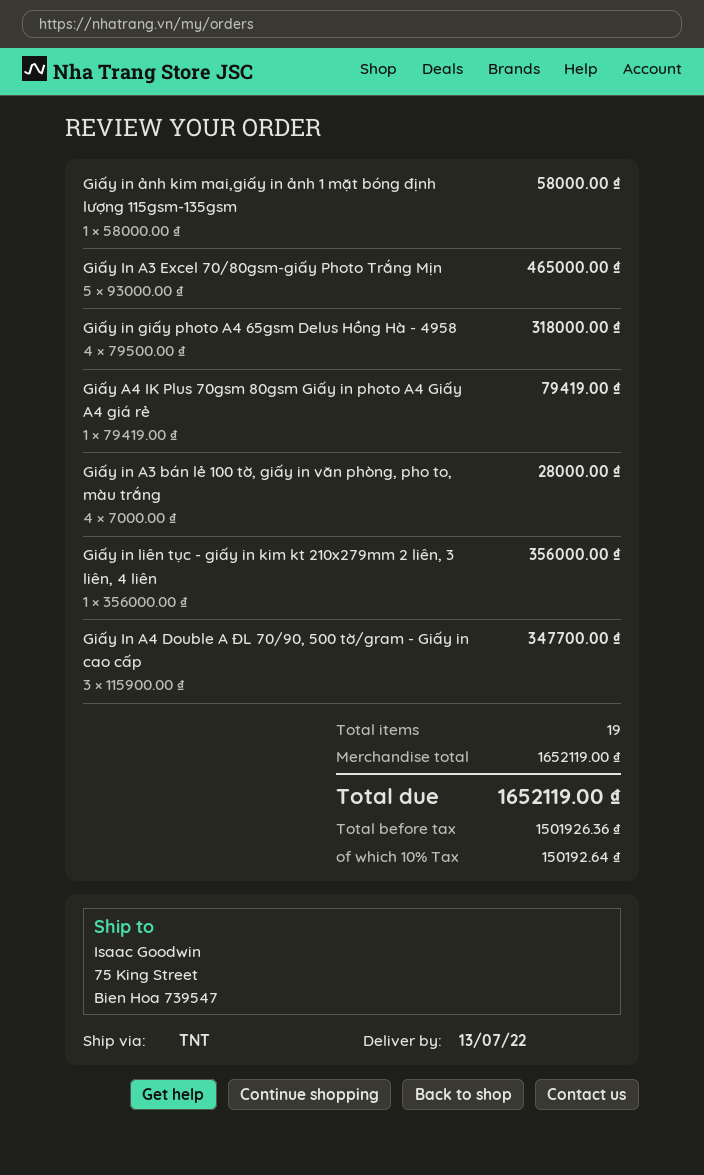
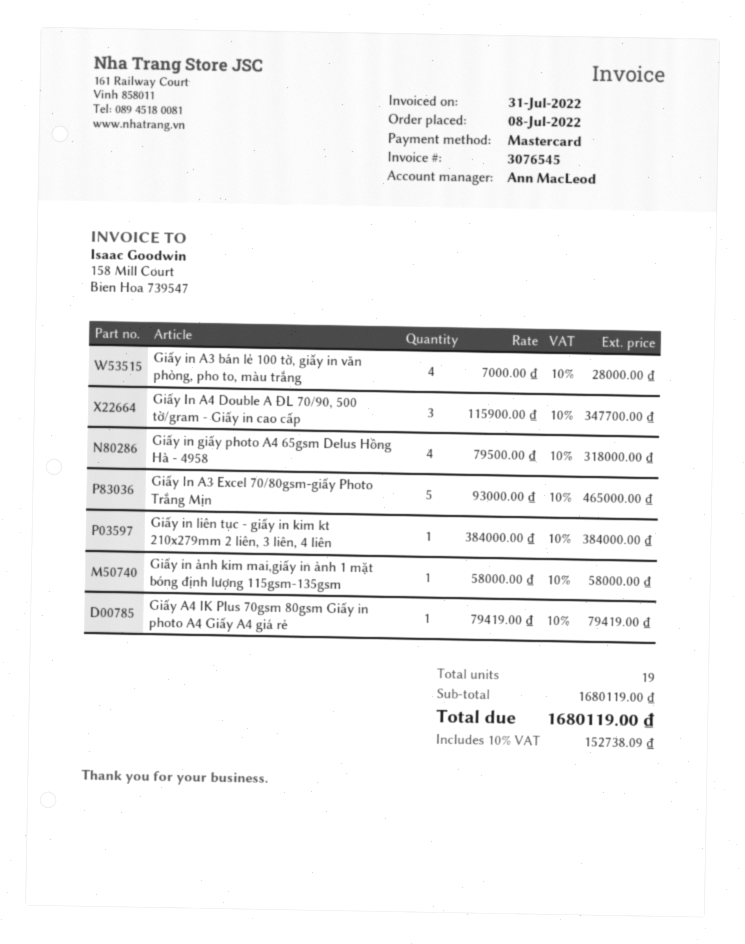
Giấy in liên tục - giấy in kim kt 210x279mm 2 liên, 3 liên, 4 liên: 1 x 356000.00 = 356000.00 -> 1 x 384000.00 = 384000.00
subtotal: 1652119.00 -> 1680119.00
tax: 10% = 150192.64 -> 10% = 152738.09
total: 1652119.00 -> 1680119.00

